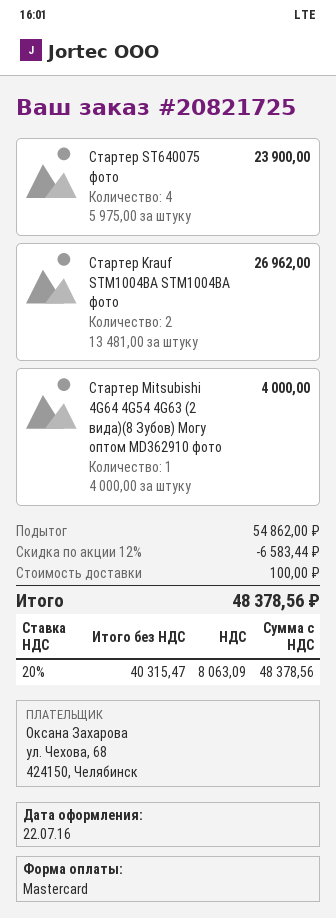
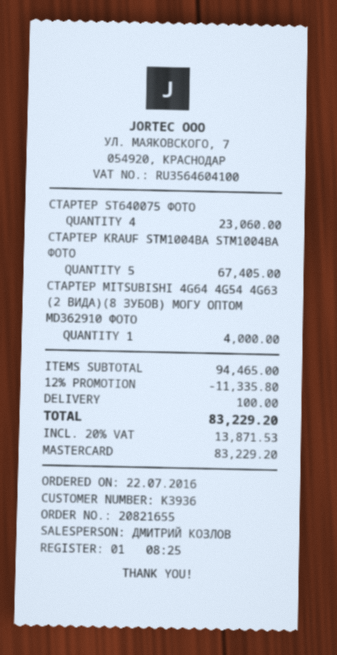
order number: 20821725 -> 20821655
Стартер ST640075 фото: 4 for 23900.00 -> 4 for 23060.00
Стартер Krauf STM1004BA STM1004BA фото: 2 for 26962.00 -> 5 for 67405.00
subtotal: 54862.00 -> 94465.00
discount: 12% = 6583.44 -> 12% = 11335.80
tax: 20% = 8063.09 -> 20% = 13871.53
total: 48378.56 -> 83229.20

